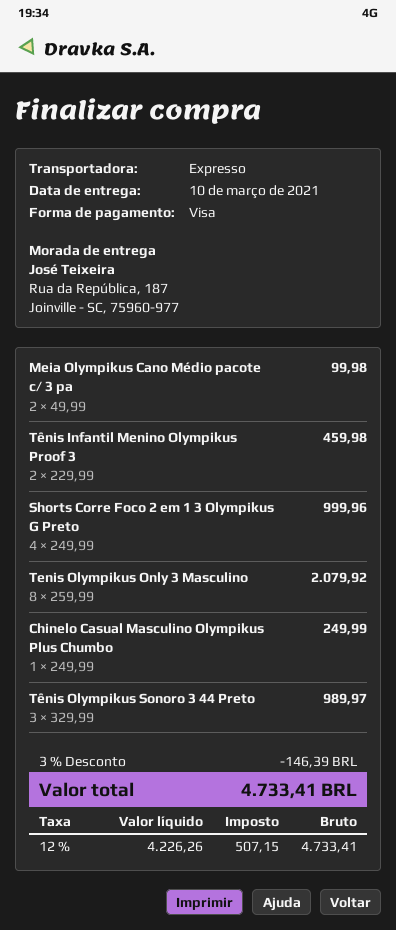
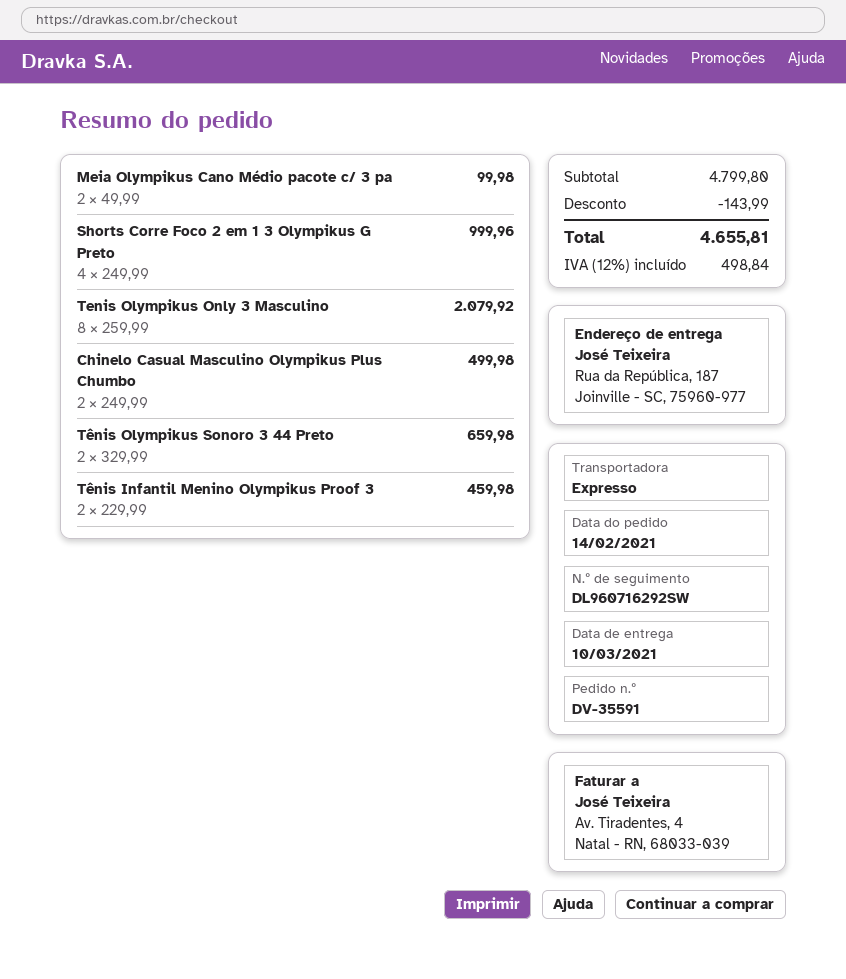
Chinelo Casual Masculino Olympikus Plus Chumbo: 1 x 249.99 = 249.99 -> 2 x 249.99 = 499.98
Tênis Olympikus Sonoro 3 44 Preto: 3 x 329.99 = 989.97 -> 2 x 329.99 = 659.98
discount: 146.39 -> 143.99
tax: 12% = 507.15 -> 12% = 498.84
total: 4733.41 -> 4655.81

